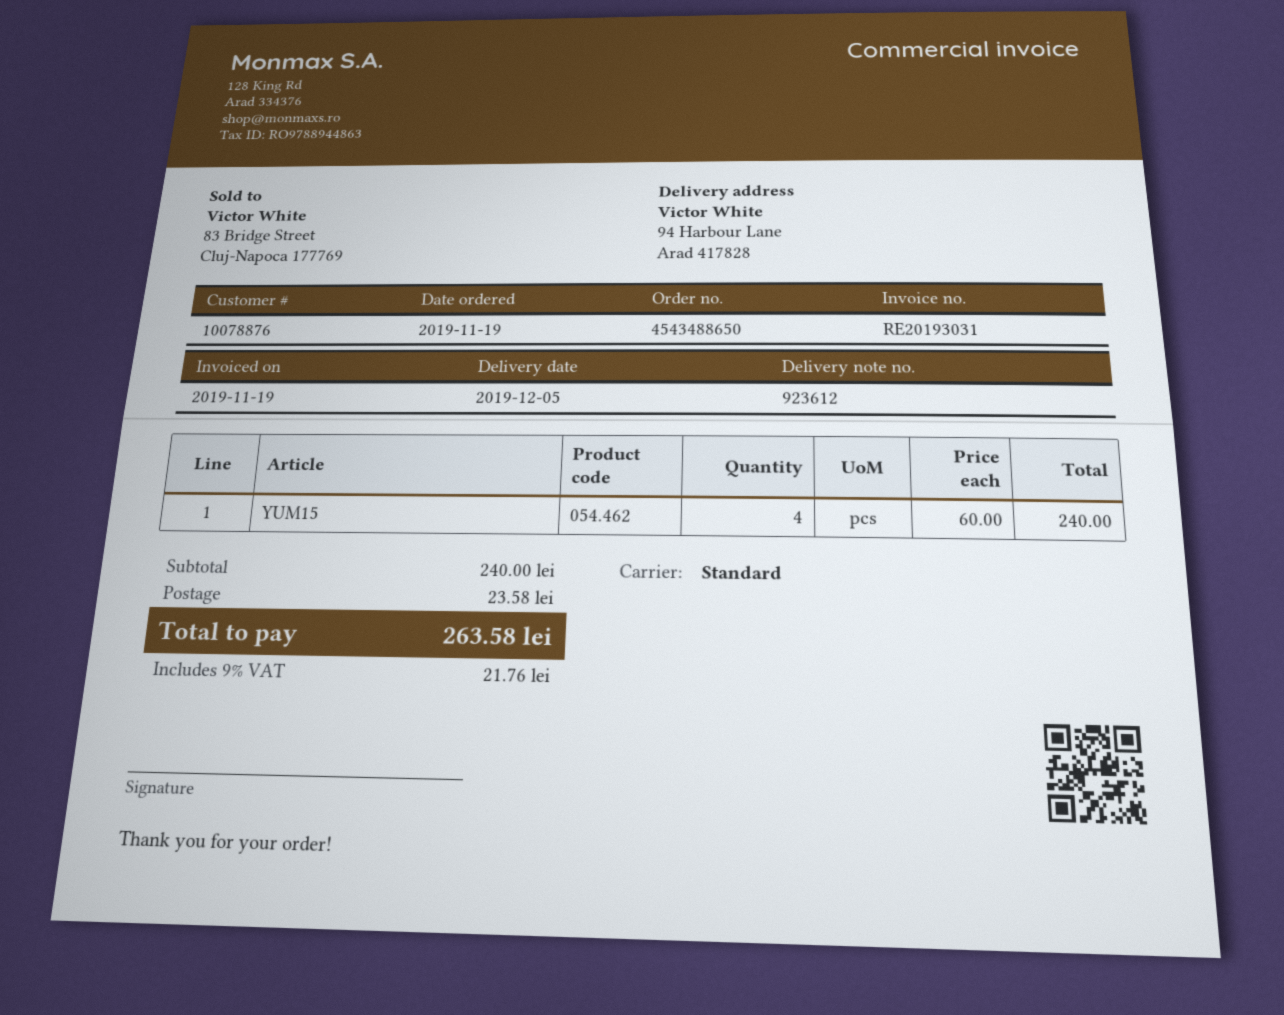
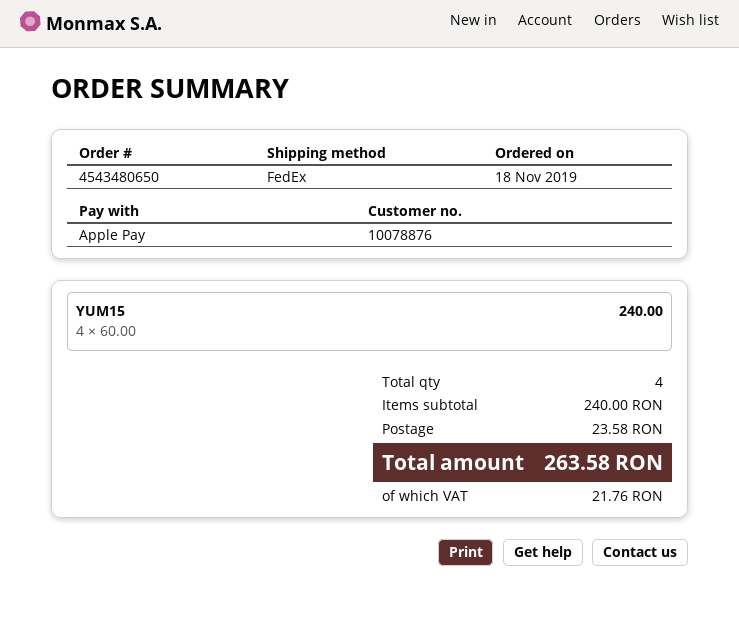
order number: 4543488650 -> 4543480650
order date: 2019-11-19 -> 2019-11-18
shipping method: standard -> FedEx

